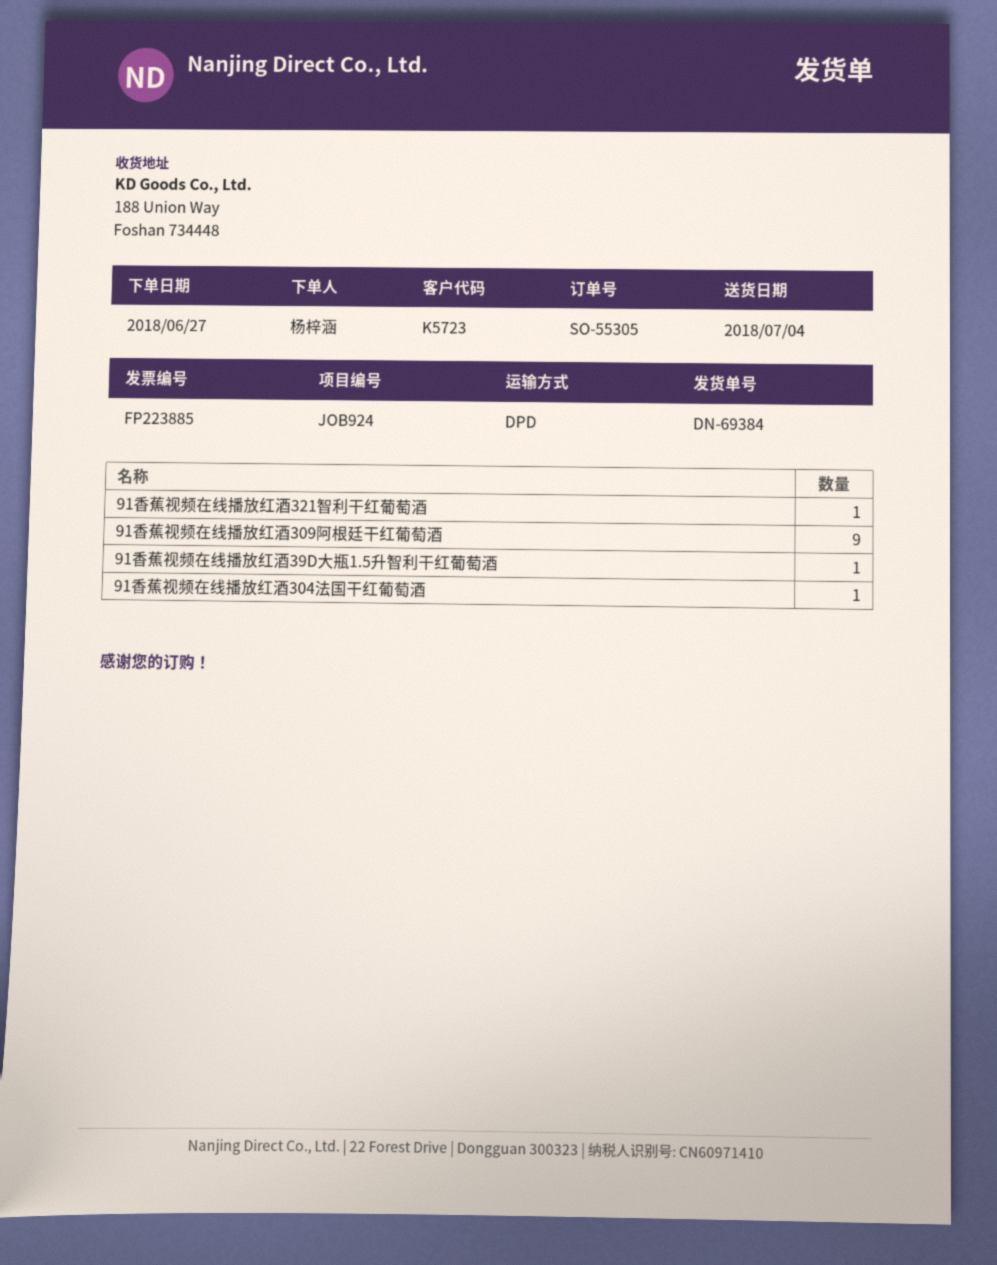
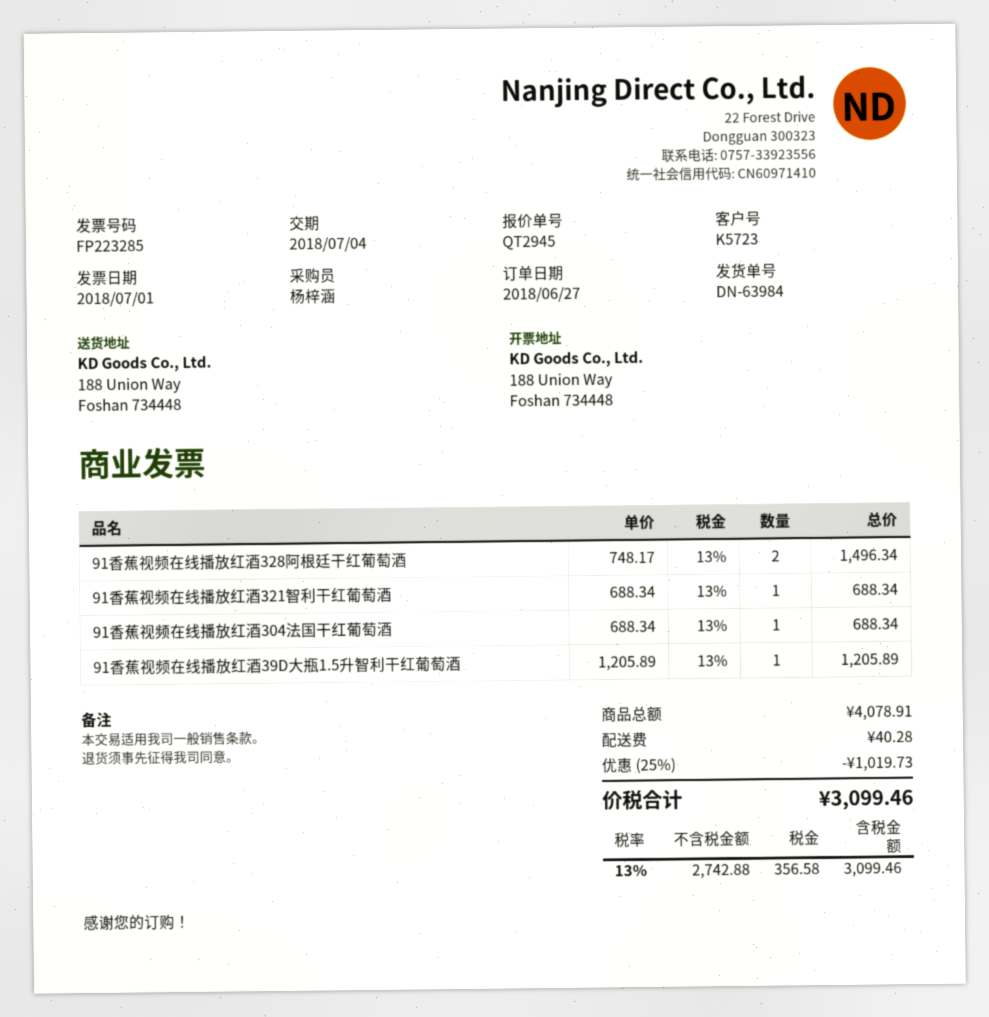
delivery note number: DN-69384 -> DN-63984
invoice number: FP223885 -> FP223285
91香蕉视频在线播放红酒309阿根廷干红葡萄酒: 9 -> none
91香蕉视频在线播放红酒328阿根廷干红葡萄酒: none -> 2

